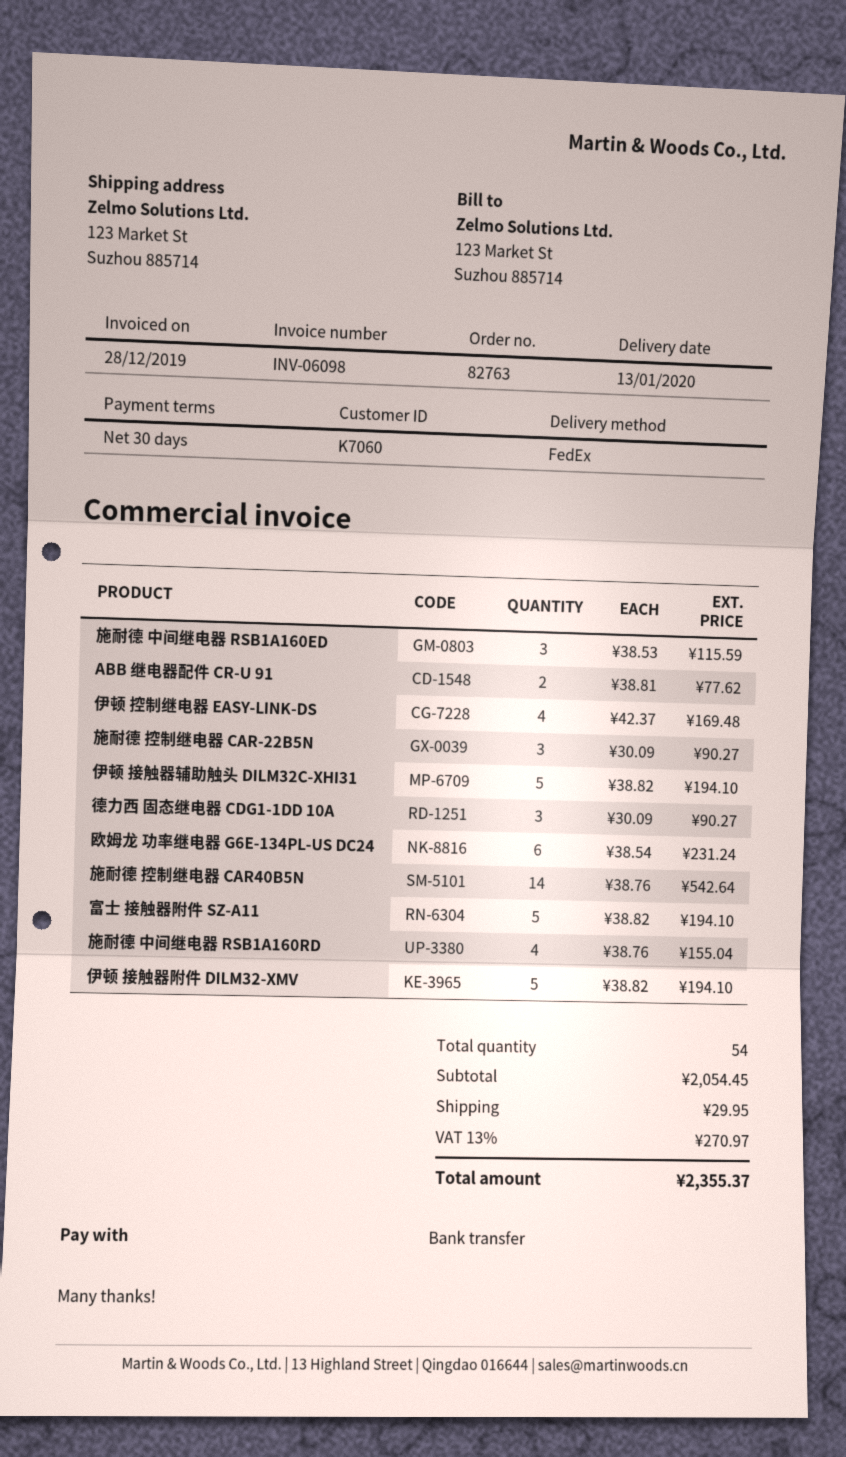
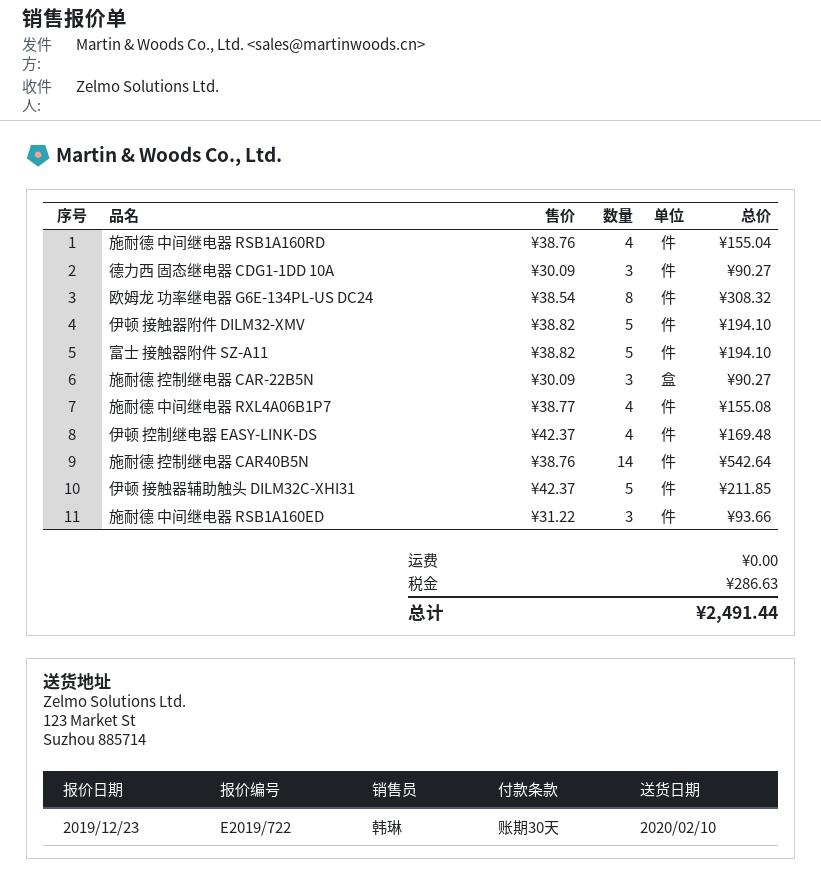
delivery date: 2020-01-13 -> 2020-02-10
施耐德 中间继电器 RSB1A160ED: 3 x 38.53 = 115.59 -> 3 x 31.22 = 93.66
ABB 继电器配件 CR-U 91: 2 x 38.81 = 77.62 -> none
伊顿 接触器辅助触头 DILM32C-XHI31: 5 x 38.82 = 194.10 -> 5 x 42.37 = 211.85
欧姆龙 功率继电器 G6E-134PL-US DC24: 6 x 38.54 = 231.24 -> 8 x 38.54 = 308.32
施耐德 中间继电器 RXL4A06B1P7: none -> 4 x 38.77 = 155.08
shipping: 29.95 -> 0.00
tax: 270.97 -> 286.63
total: 2355.37 -> 2491.44

